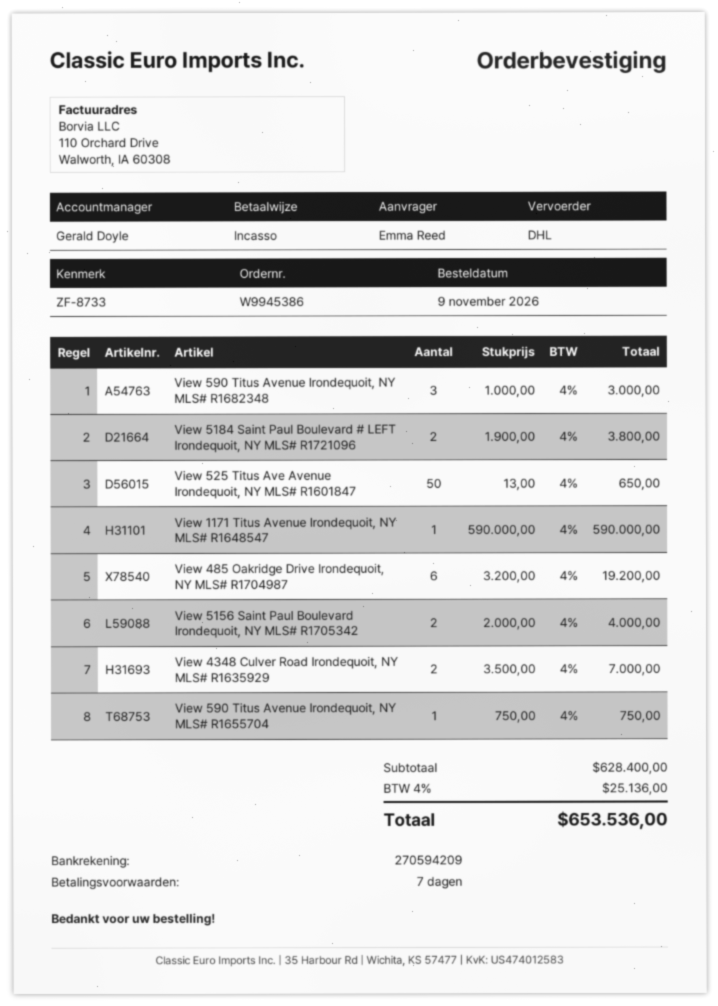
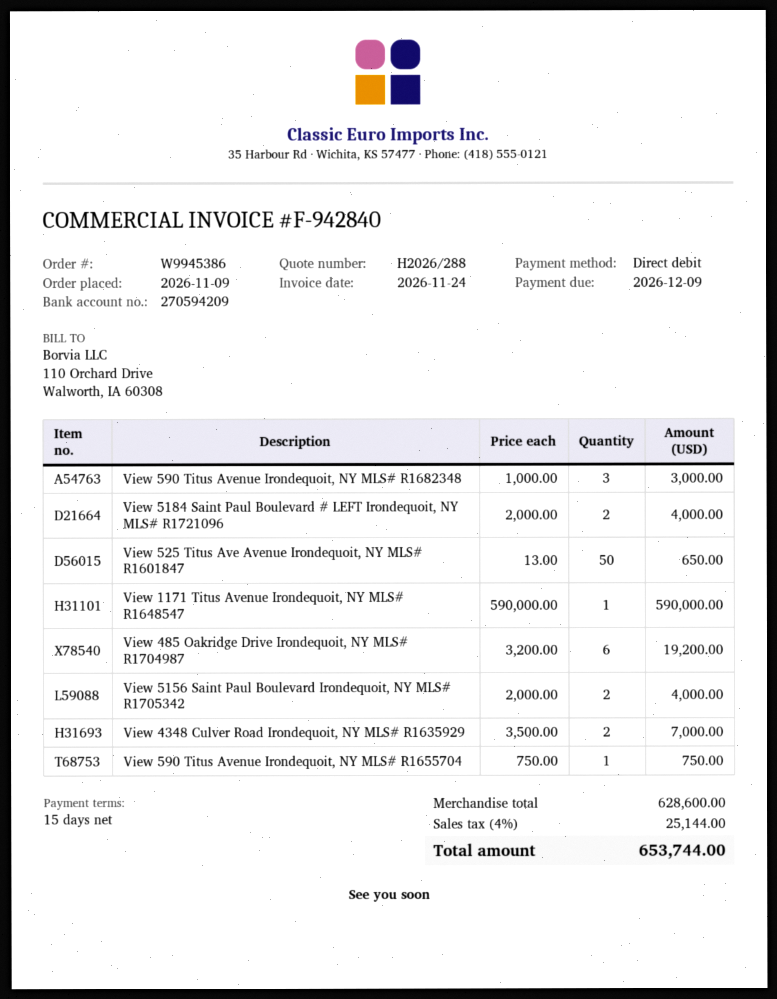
payment terms: 7 days -> 15 days
View 5184 Saint Paul Boulevard # LEFT Irondequoit, NY MLS# R1721096: 2 x 1900.00 = 3800.00 -> 2 x 2000.00 = 4000.00
subtotal: 628400.00 -> 628600.00
tax: 4% = 25136.00 -> 4% = 25144.00
total: 653536.00 -> 653744.00

